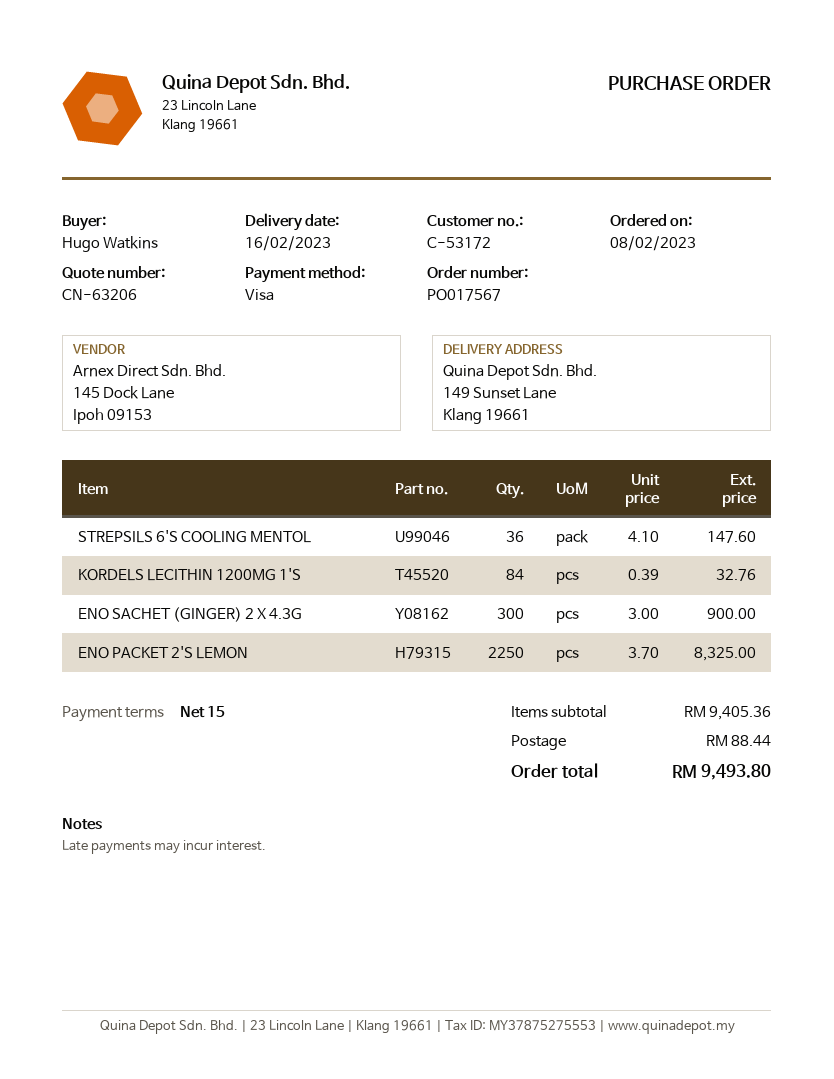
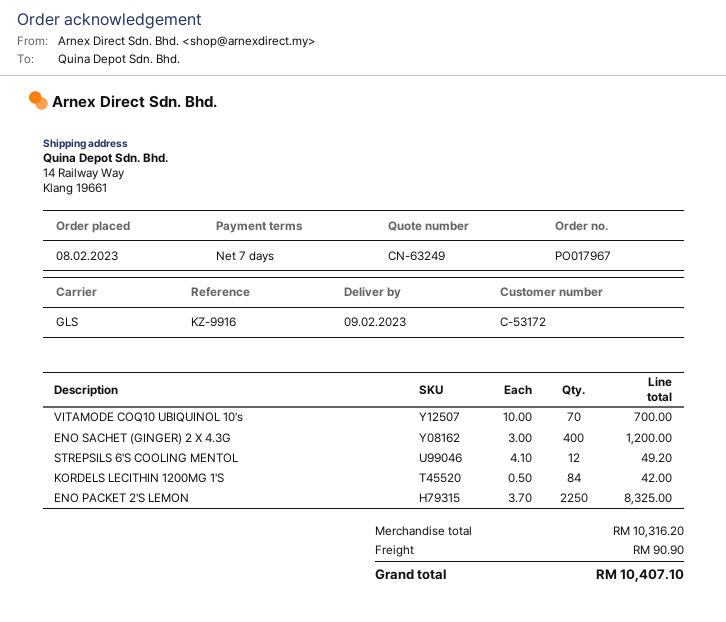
quote number: CN-63206 -> CN-63249
order number: PO017567 -> PO017967
delivery date: 2023-02-16 -> 2023-02-09
payment terms: 15 days -> 7 days
ship to: 149 Sunset Lane, Klang 19661 -> 14 Railway Way, Klang 19661
STREPSILS 6'S COOLING MENTOL: 36 x 4.10 = 147.60 -> 12 x 4.10 = 49.20
KORDELS LECITHIN 1200MG 1'S: 84 x 0.39 = 32.76 -> 84 x 0.50 = 42.00
ENO SACHET (GINGER) 2 X 4.3G: 300 x 3.00 = 900.00 -> 400 x 3.00 = 1200.00
VITAMODE COQ10 UBIQUINOL 10's: none -> 70 x 10.00 = 700.00
subtotal: 9405.36 -> 10316.20
shipping: 88.44 -> 90.90
total: 9493.80 -> 10407.10

